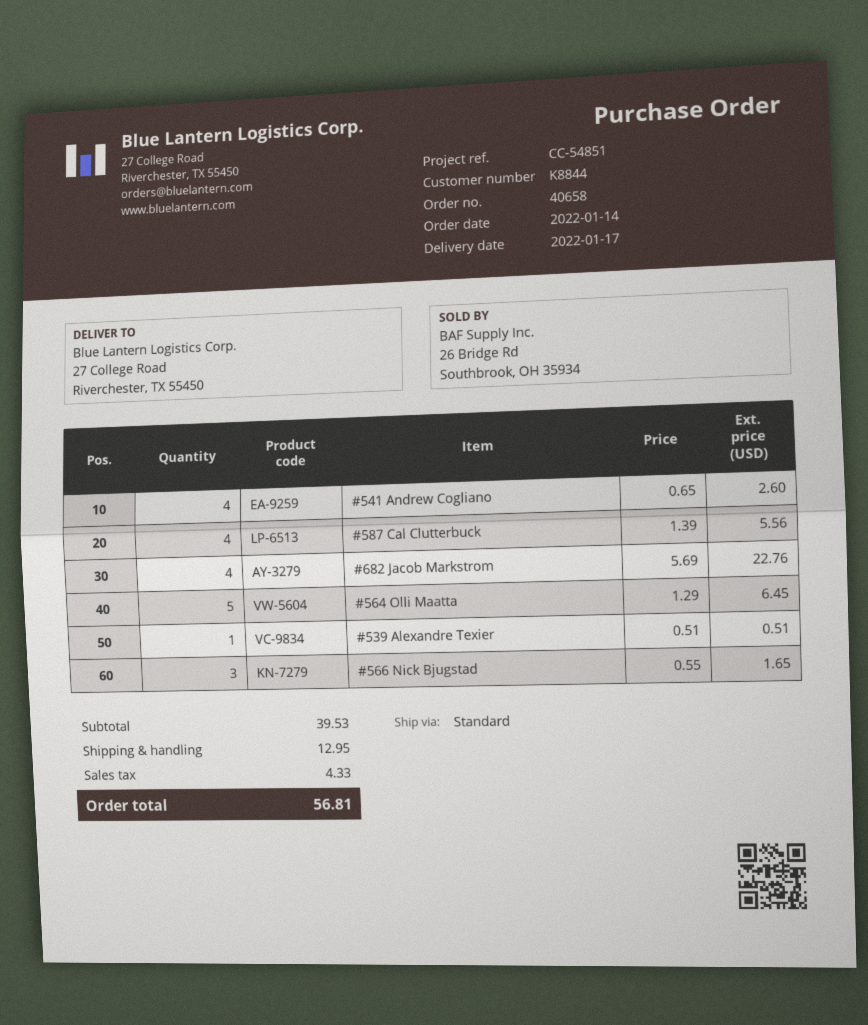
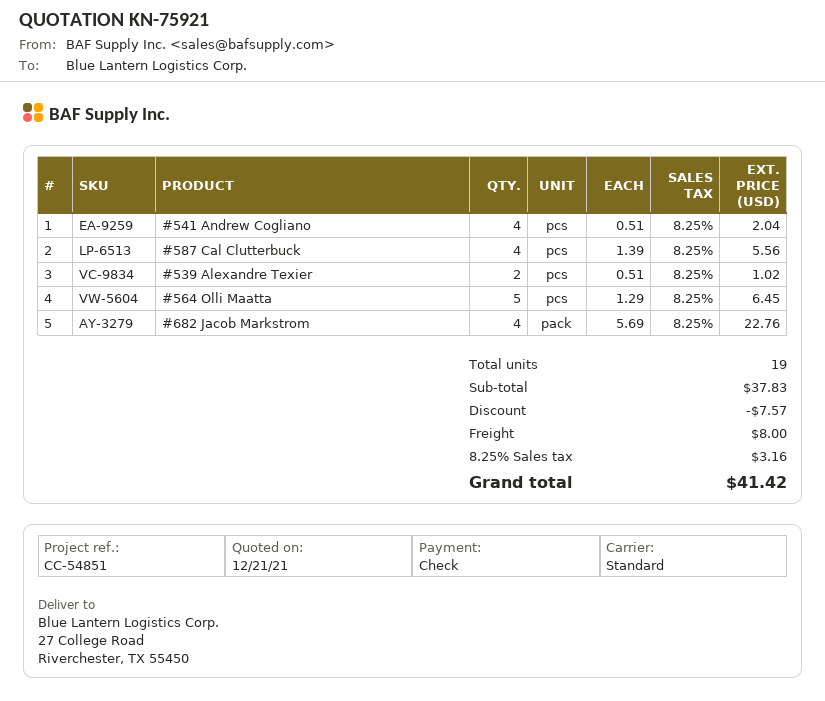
#541 Andrew Cogliano: 4 x 0.65 = 2.60 -> 4 x 0.51 = 2.04
#539 Alexandre Texier: 1 x 0.51 = 0.51 -> 2 x 0.51 = 1.02
#566 Nick Bjugstad: 3 x 0.55 = 1.65 -> none
subtotal: 39.53 -> 37.83
discount: none -> 7.57
shipping: 12.95 -> 8.00
tax: 4.33 -> 3.16
total: 56.81 -> 41.42

